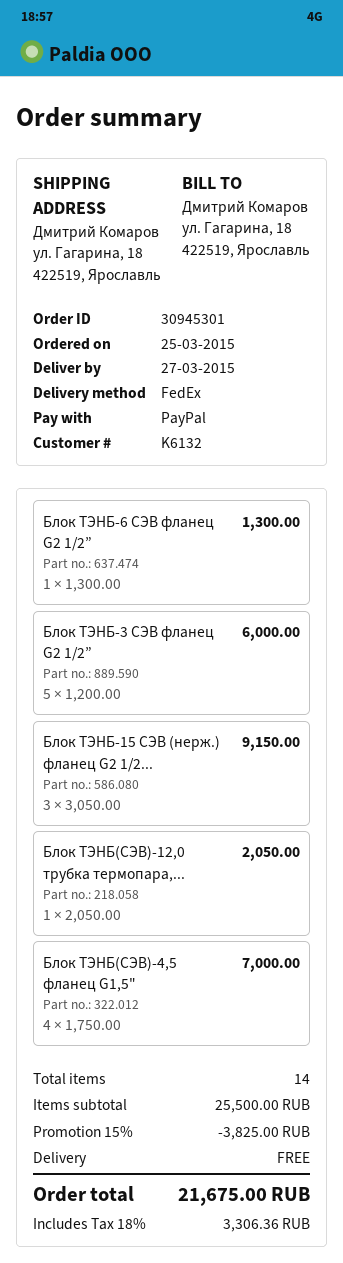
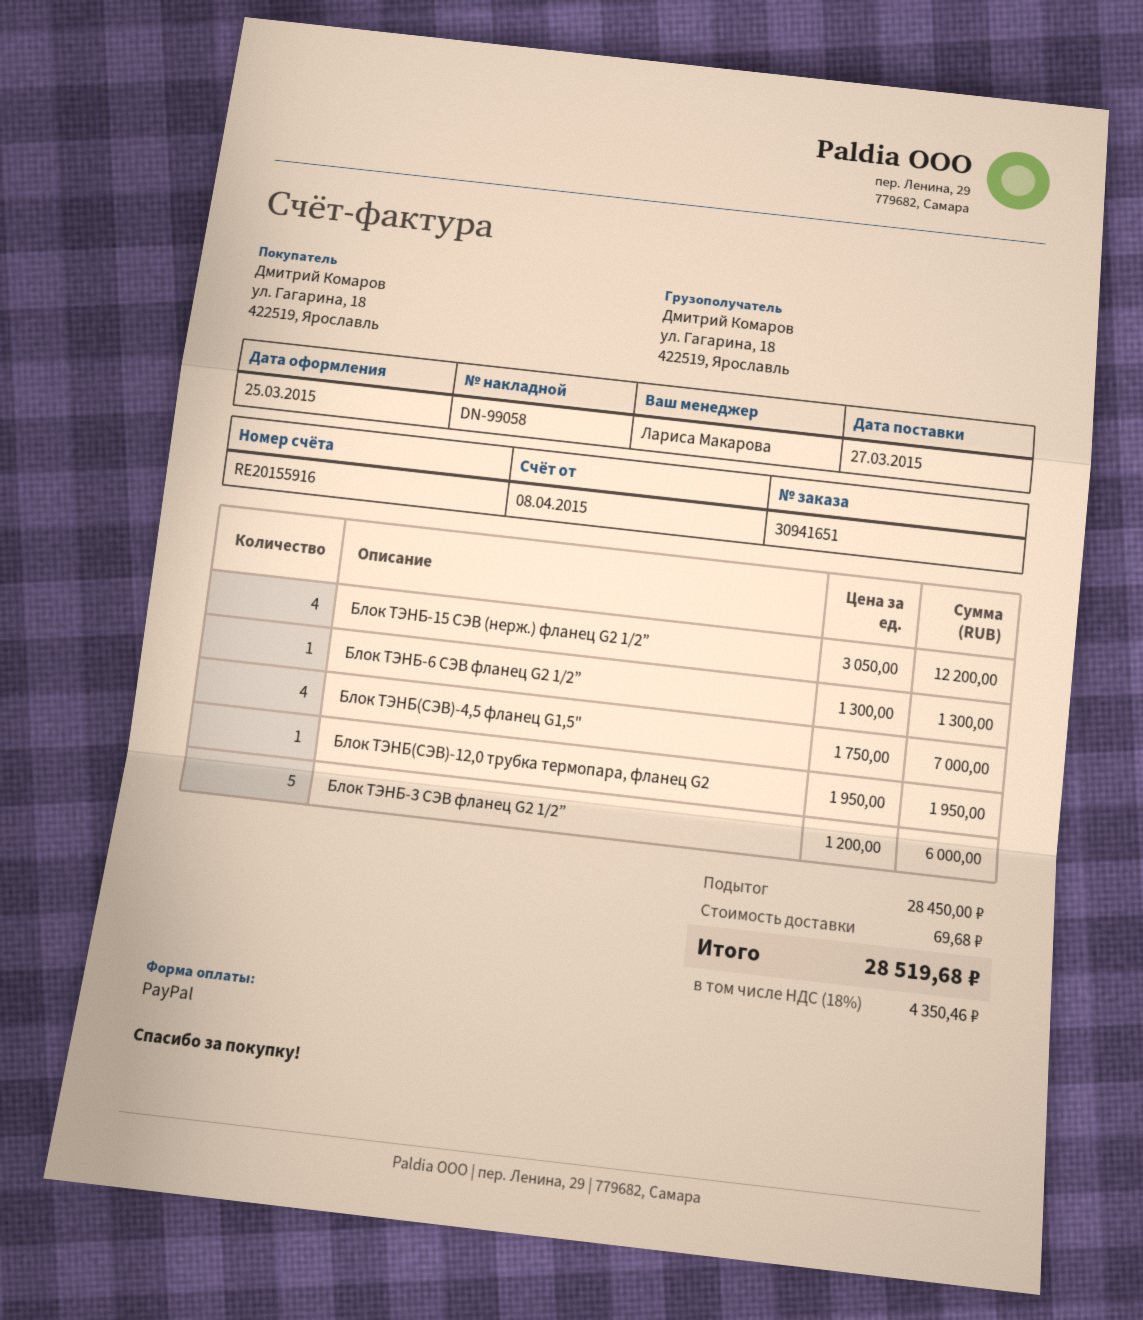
order number: 30945301 -> 30941651
Блок ТЭНБ-15 СЭВ (нерж.) фланец G2 1/2...: 3 x 3050.00 = 9150.00 -> 4 x 3050.00 = 12200.00
Блок ТЭНБ(СЭВ)-12,0 трубка термопара,...: 1 x 2050.00 = 2050.00 -> 1 x 1950.00 = 1950.00
subtotal: 25500.00 -> 28450.00
discount: 15% = 3825.00 -> none
shipping: 0.00 -> 69.68
tax: 18% = 3306.36 -> 18% = 4350.46
total: 21675.00 -> 28519.68

